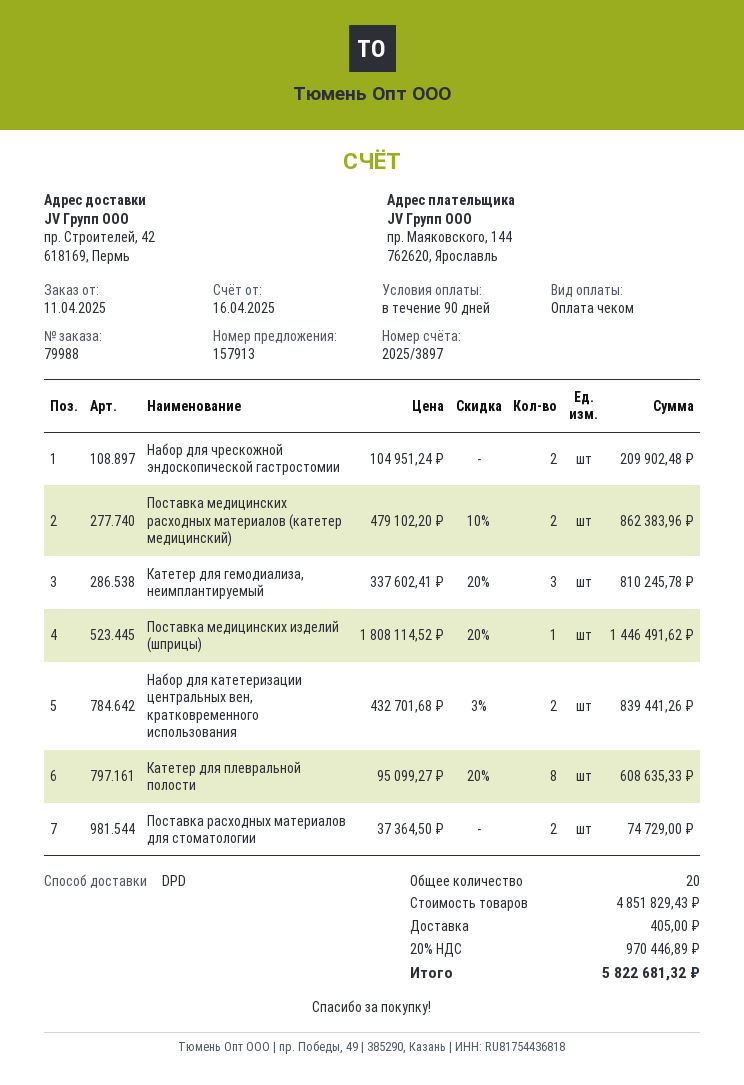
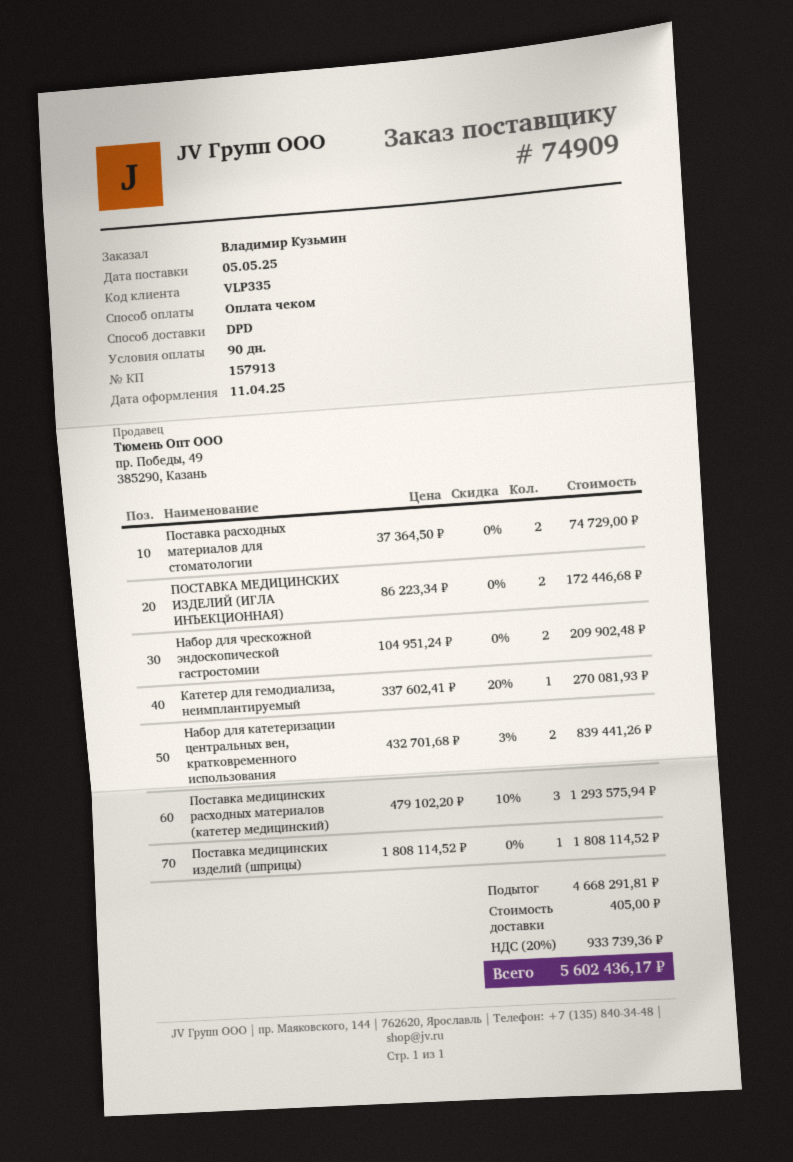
order number: 79988 -> 74909
Поставка медицинских расходных материалов (катетер медицинский): 2 x 479102.20 - 10% = 862383.96 -> 3 x 479102.20 - 10% = 1293575.94
Катетер для гемодиализа, неимплантируемый: 3 x 337602.41 - 20% = 810245.78 -> 1 x 337602.41 - 20% = 270081.93
Поставка медицинских изделий (шприцы): 1 x 1808114.52 - 20% = 1446491.62 -> 1 x 1808114.52 = 1808114.52
Катетер для плевральной полости: 8 x 95099.27 - 20% = 608635.33 -> none
ПОСТАВКА МЕДИЦИНСКИХ ИЗДЕЛИЙ (ИГЛА ИНЪЕКЦИОННАЯ): none -> 2 x 86223.34 = 172446.68
subtotal: 4851829.43 -> 4668291.81
tax: 20% = 970446.89 -> 20% = 933739.36
total: 5822681.32 -> 5602436.17

